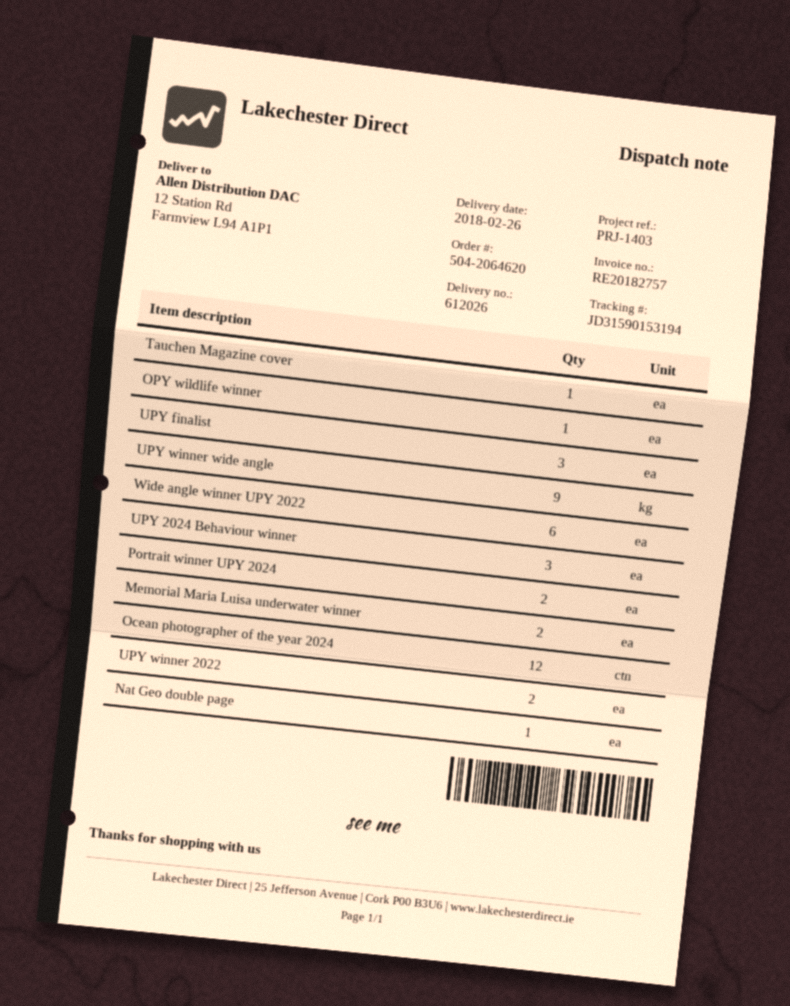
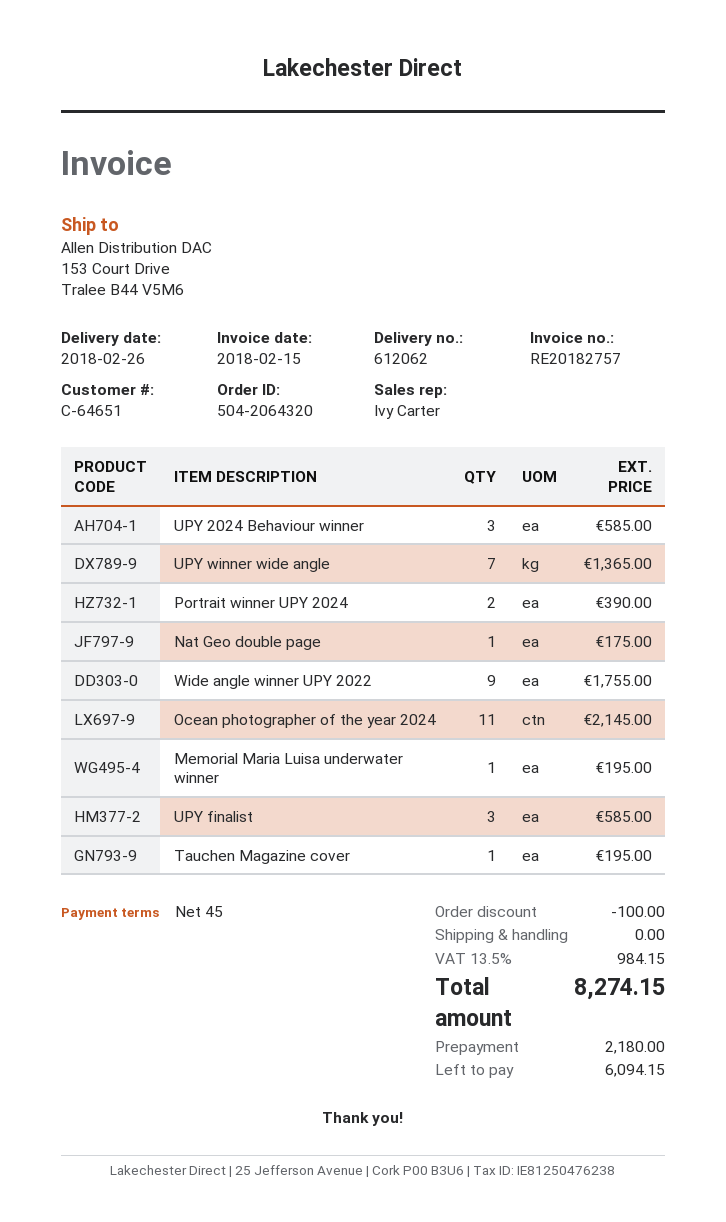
order number: 504-2064620 -> 504-2064320
delivery note number: 612026 -> 612062
ship to: 12 Station Rd, Farmview L94 A1P1 -> 153 Court Drive, Tralee B44 V5M6
OPY wildlife winner: 1 -> none
UPY winner wide angle: 9 -> 7
Wide angle winner UPY 2022: 6 -> 9
Memorial Maria Luisa underwater winner: 2 -> 1
Ocean photographer of the year 2024: 12 -> 11
UPY winner 2022: 2 -> none

